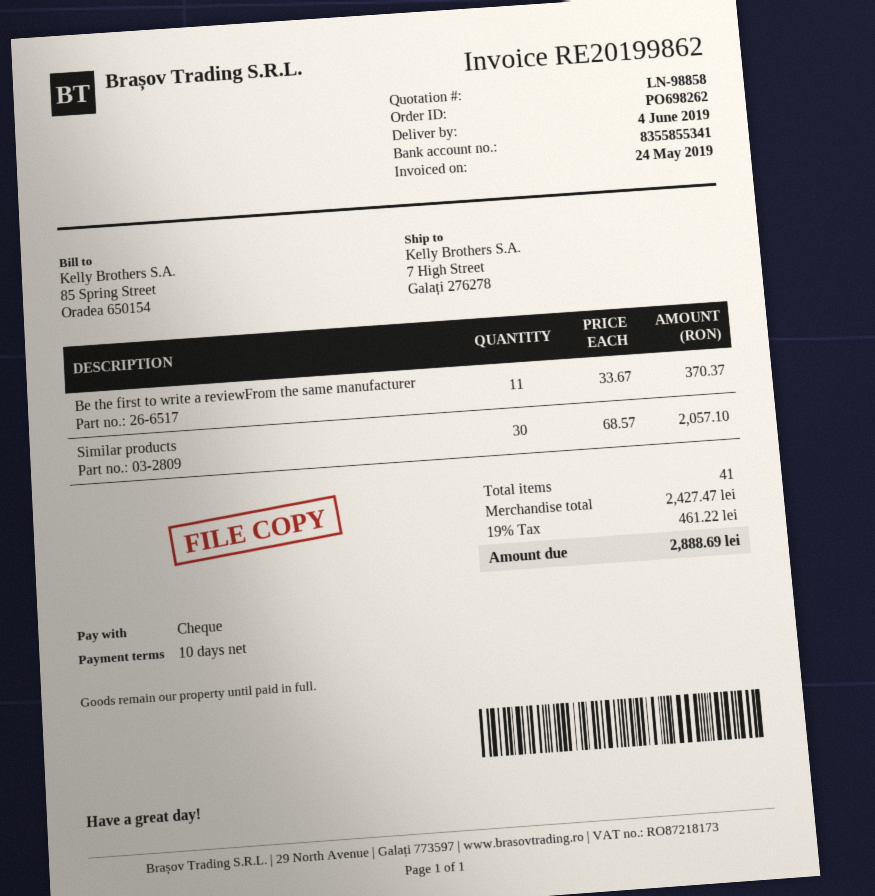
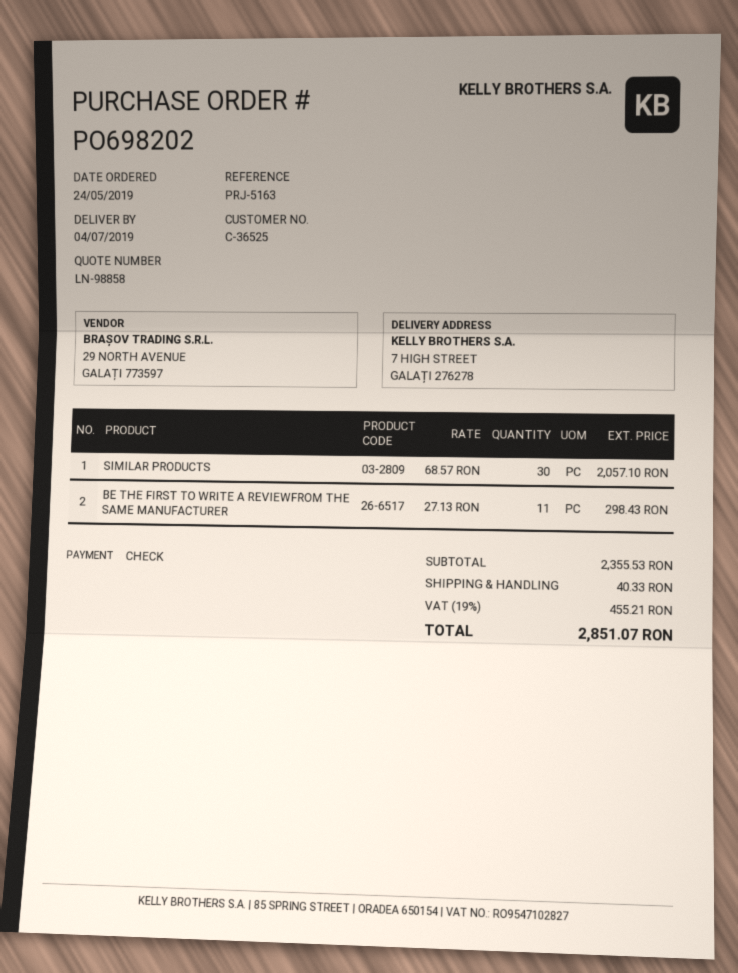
order number: PO698262 -> PO698202
delivery date: 2019-06-04 -> 2019-07-04
Be the first to write a reviewFrom the same manufacturer: 11 x 33.67 = 370.37 -> 11 x 27.13 = 298.43
subtotal: 2427.47 -> 2355.53
shipping: none -> 40.33
tax: 19% = 461.22 -> 19% = 455.21
total: 2888.69 -> 2851.07

